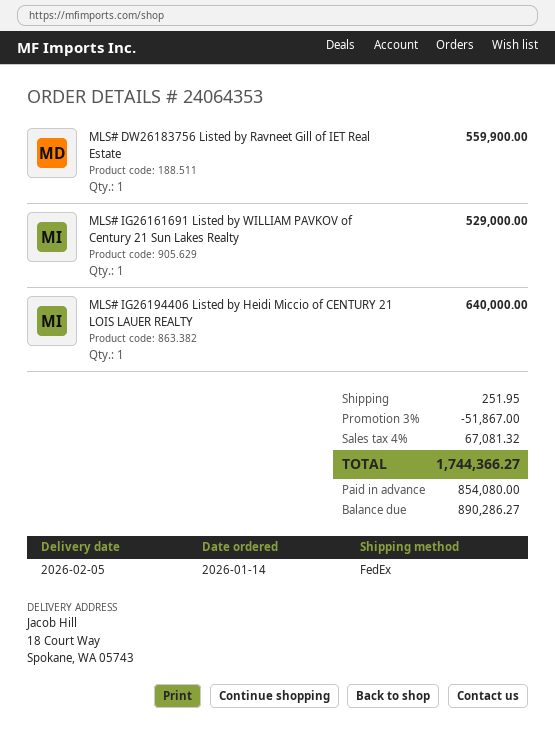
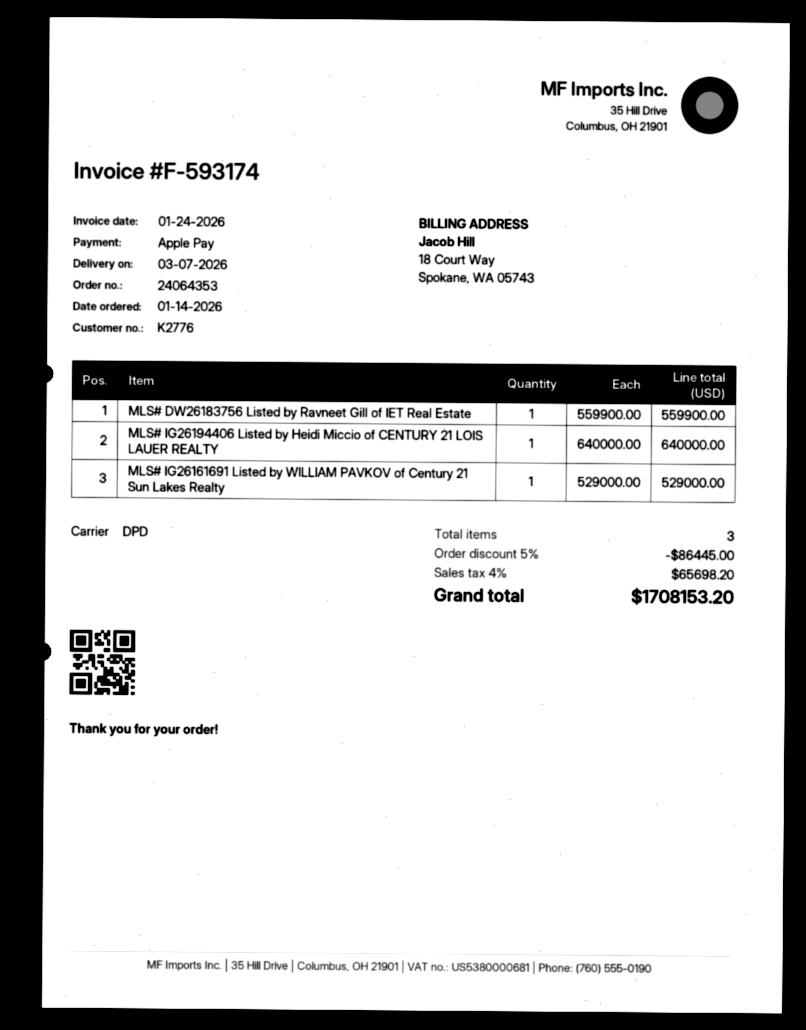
delivery date: 2026-02-05 -> 2026-03-07
shipping method: FedEx -> DPD
discount: 3% = 51867.00 -> 5% = 86445.00
shipping: 251.95 -> none
tax: 4% = 67081.32 -> 4% = 65698.20
total: 1744366.27 -> 1708153.20

